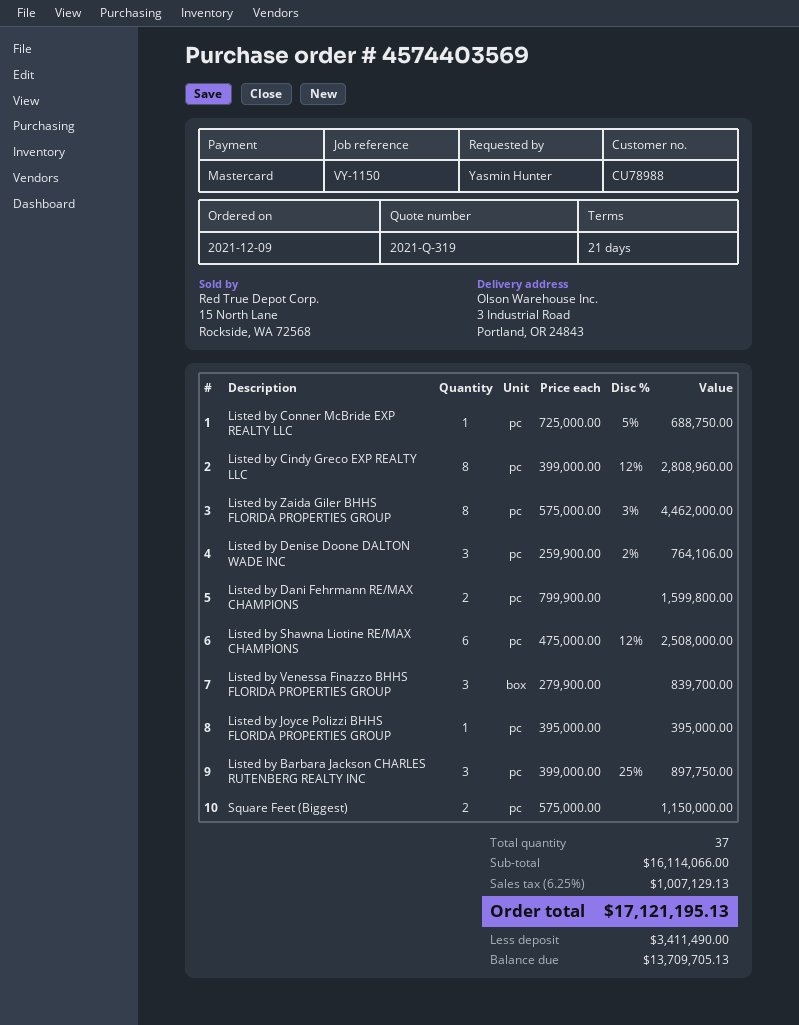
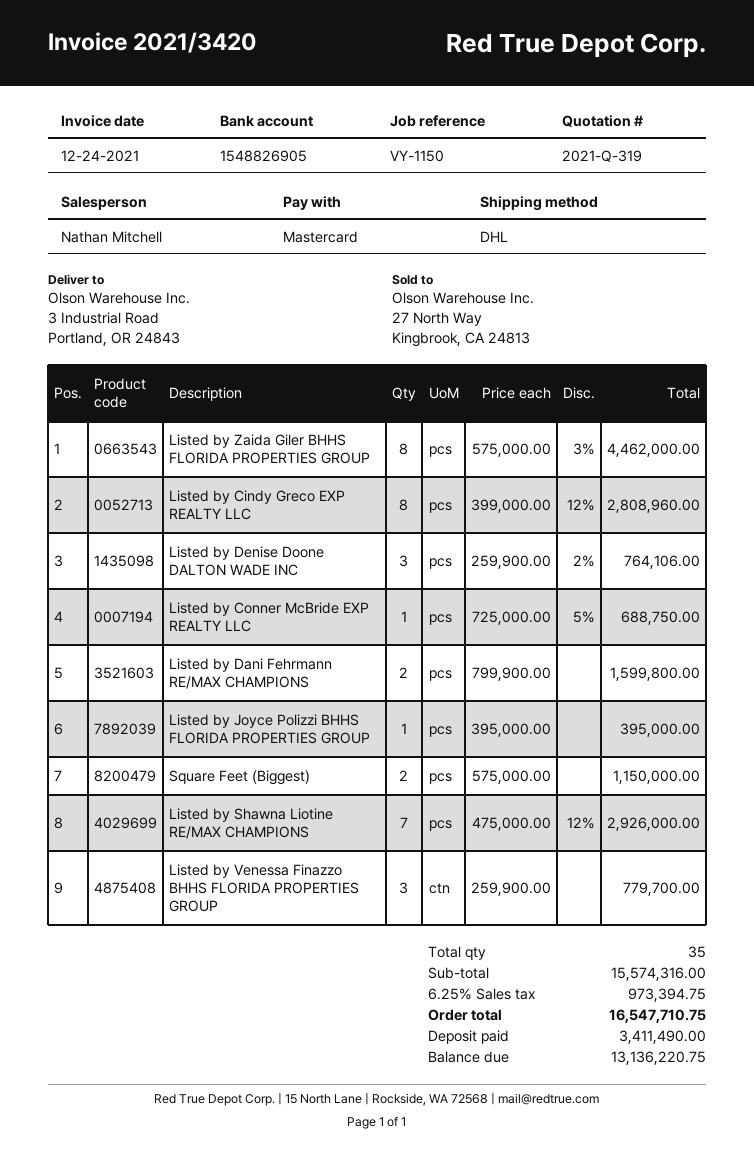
Listed by Shawna Liotine RE/MAX CHAMPIONS: 6 x 475000.00 - 12% = 2508000.00 -> 7 x 475000.00 - 12% = 2926000.00
Listed by Venessa Finazzo BHHS FLORIDA PROPERTIES GROUP: 3 x 279900.00 = 839700.00 -> 3 x 259900.00 = 779700.00
Listed by Barbara Jackson CHARLES RUTENBERG REALTY INC: 3 x 399000.00 - 25% = 897750.00 -> none
total quantity: 37 -> 35
subtotal: 16114066.00 -> 15574316.00
tax: 6.25% = 1007129.13 -> 6.25% = 973394.75
total: 17121195.13 -> 16547710.75
balance: 13709705.13 -> 13136220.75

